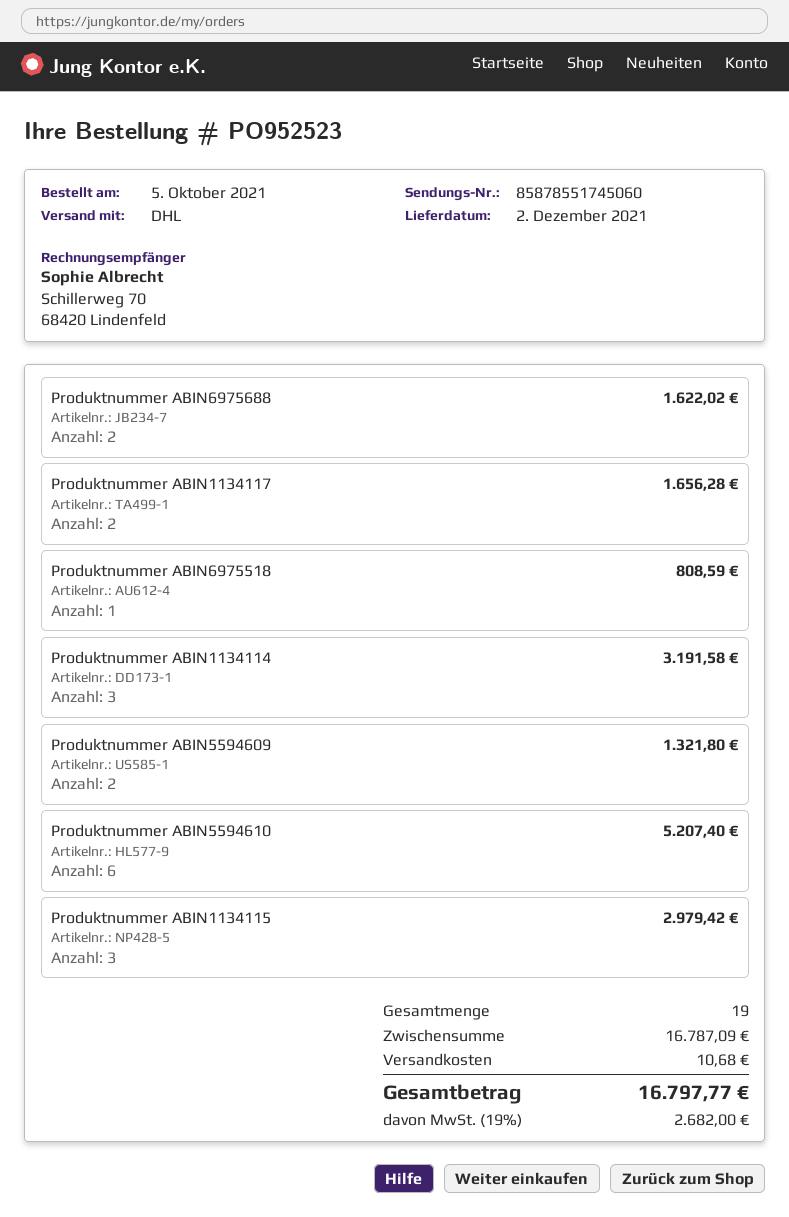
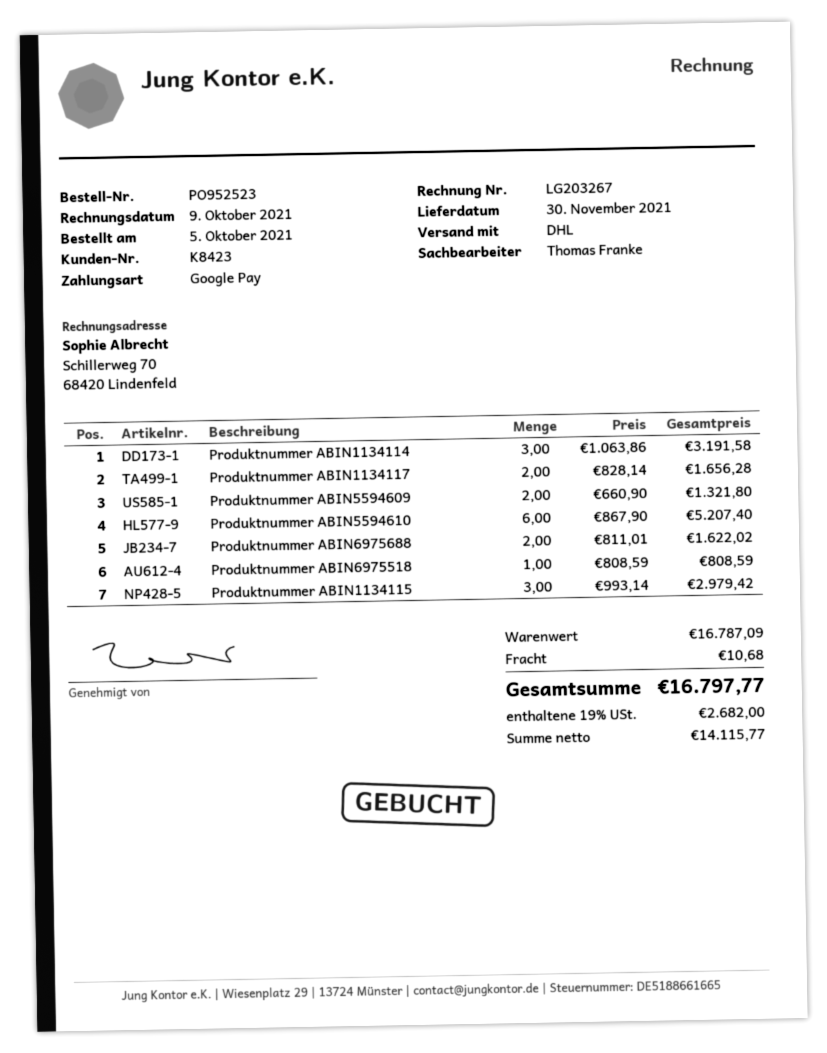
delivery date: 2021-12-02 -> 2021-11-30

